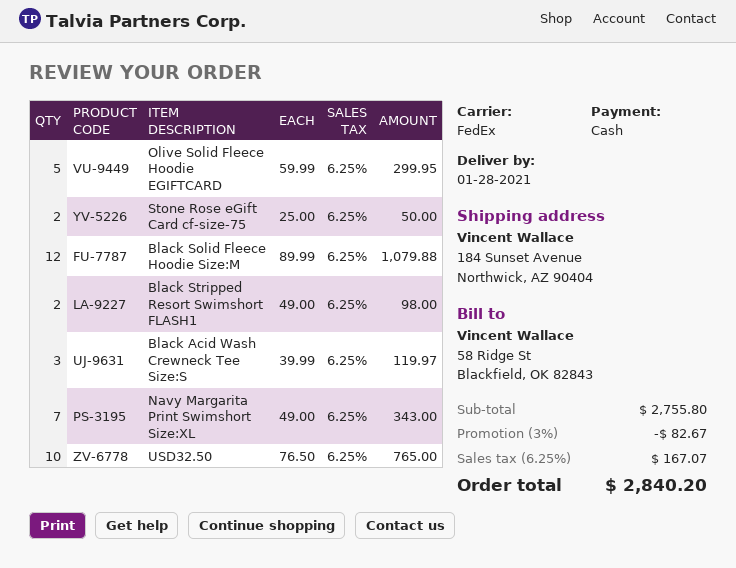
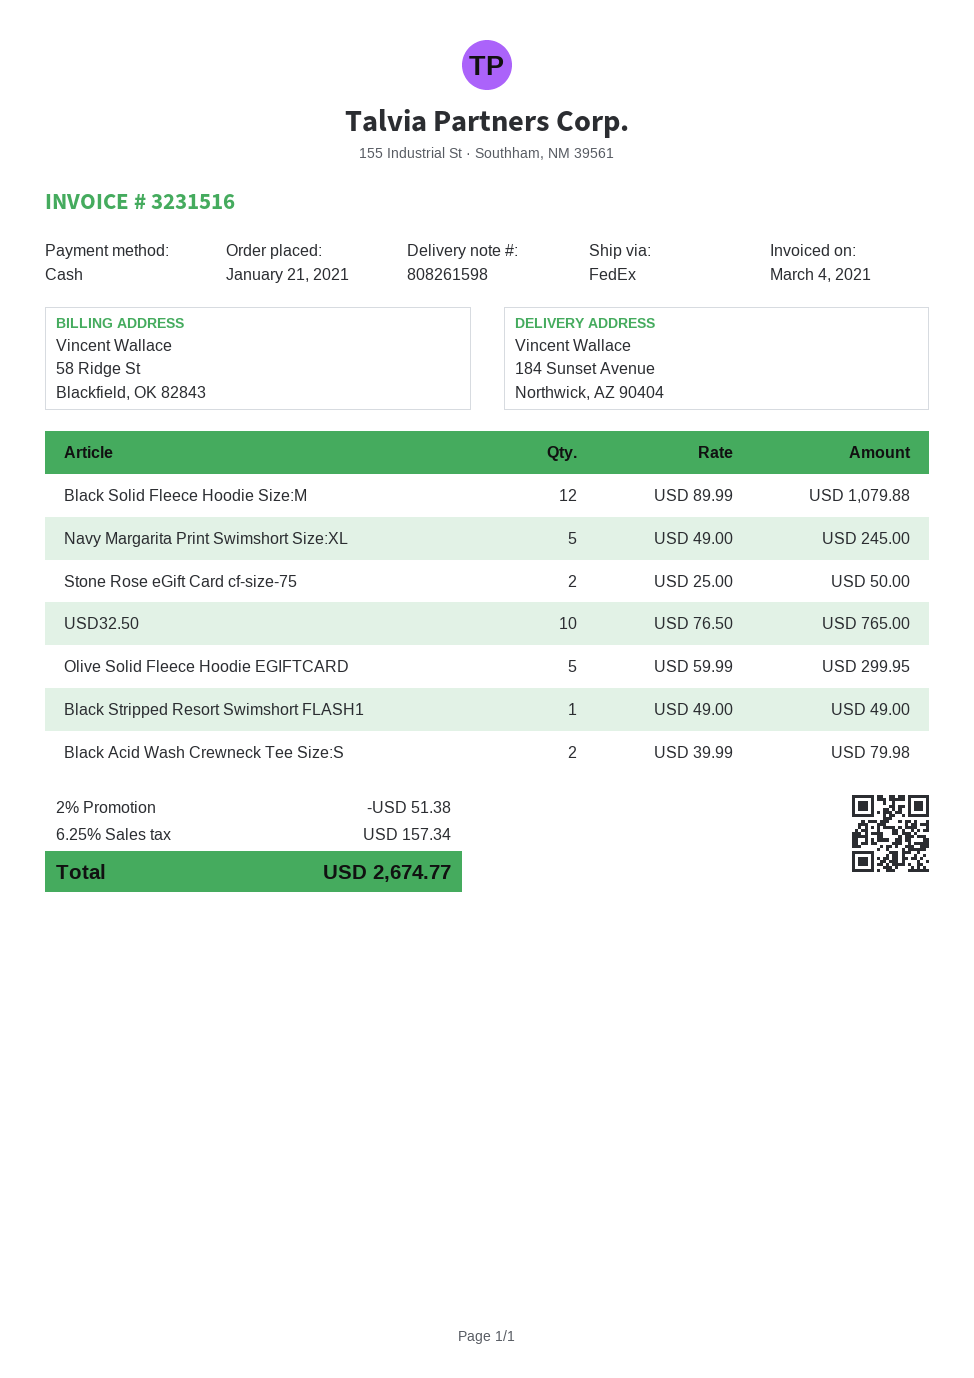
Black Stripped Resort Swimshort FLASH1: 2 x 49.00 = 98.00 -> 1 x 49.00 = 49.00
Black Acid Wash Crewneck Tee Size:S: 3 x 39.99 = 119.97 -> 2 x 39.99 = 79.98
Navy Margarita Print Swimshort Size:XL: 7 x 49.00 = 343.00 -> 5 x 49.00 = 245.00
discount: 3% = 82.67 -> 2% = 51.38
tax: 6.25% = 167.07 -> 6.25% = 157.34
total: 2840.20 -> 2674.77

